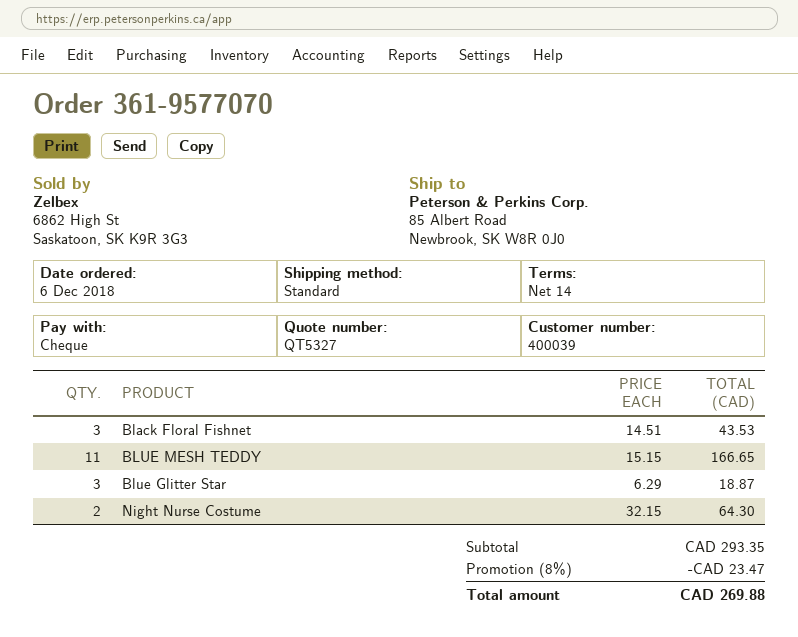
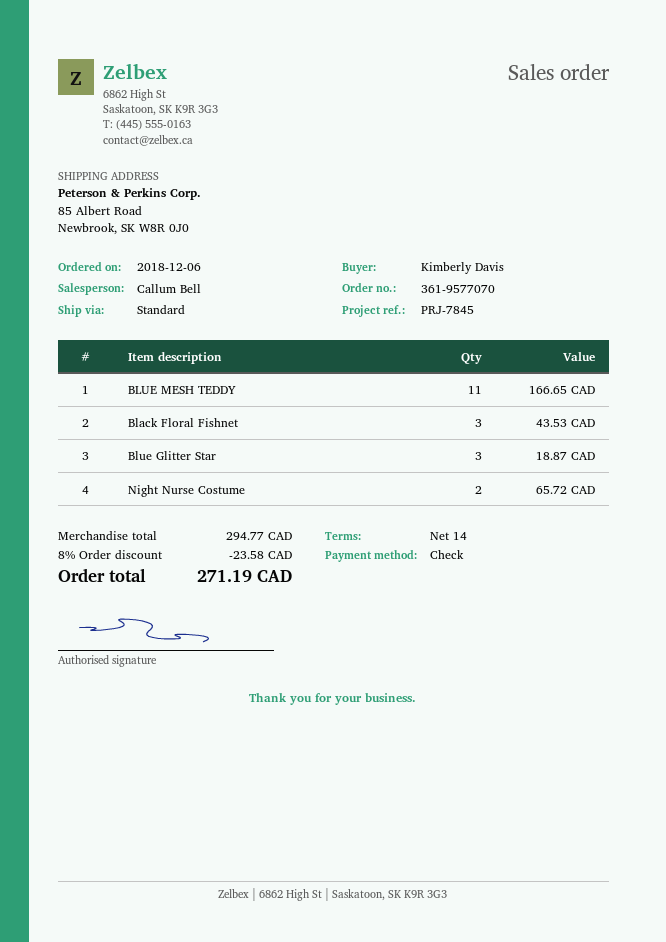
Night Nurse Costume: 2 for 64.30 -> 2 for 65.72
subtotal: 293.35 -> 294.77
discount: 8% = 23.47 -> 8% = 23.58
total: 269.88 -> 271.19

